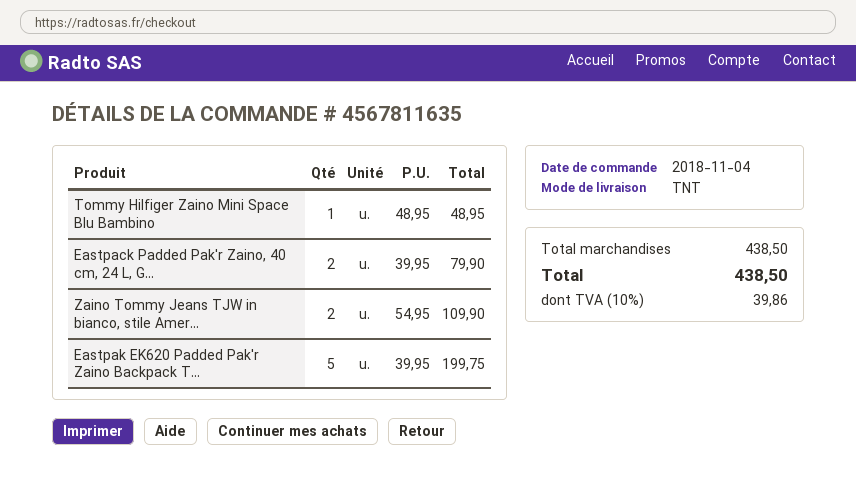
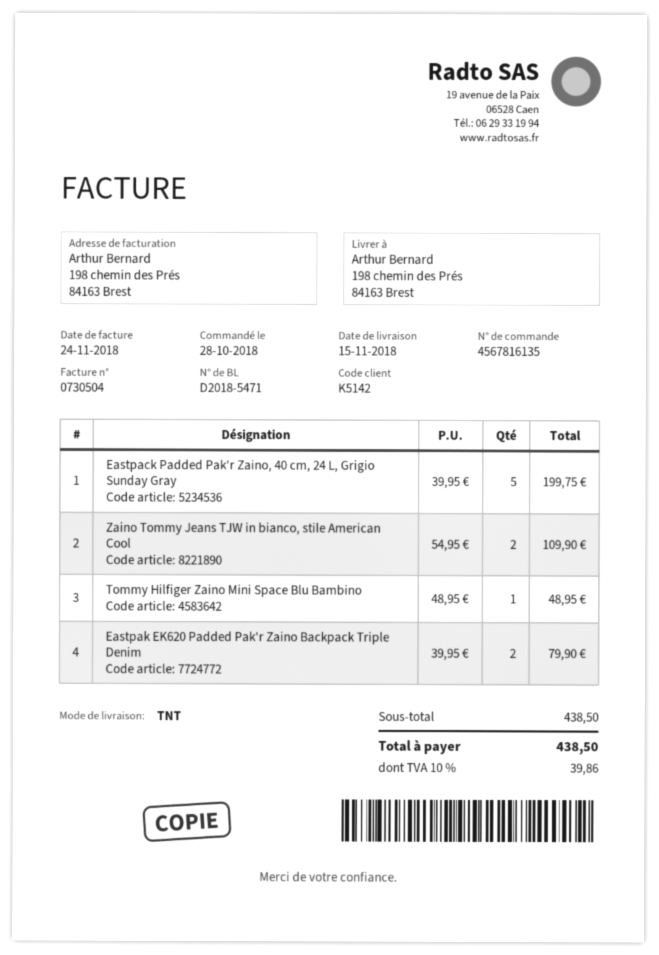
order number: 4567811635 -> 4567816135
order date: 2018-11-04 -> 2018-10-28
Eastpack Padded Pak'r Zaino, 40 cm, 24 L, G...: 2 x 39.95 = 79.90 -> 5 x 39.95 = 199.75
Eastpak EK620 Padded Pak'r Zaino Backpack T...: 5 x 39.95 = 199.75 -> 2 x 39.95 = 79.90

